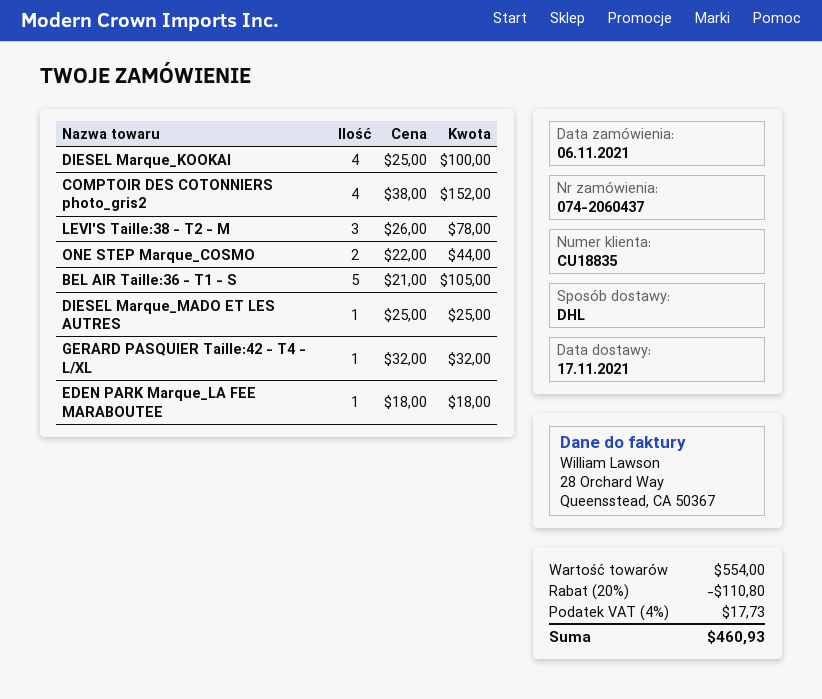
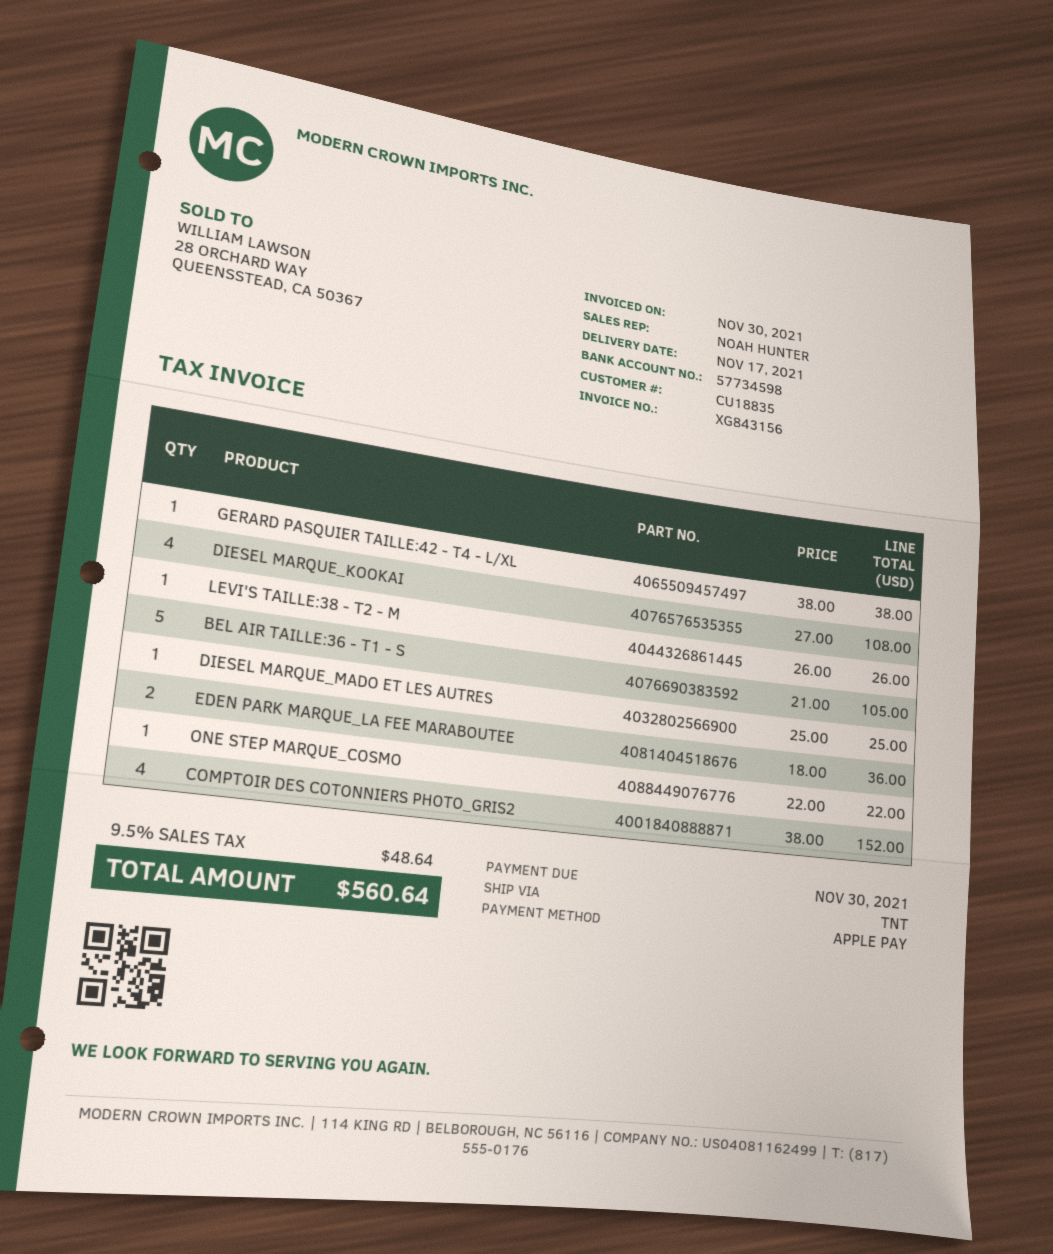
shipping method: DHL -> TNT
DIESEL Marque_KOOKAI: 4 x 25.00 = 100.00 -> 4 x 27.00 = 108.00
LEVI'S Taille:38 - T2 - M: 3 x 26.00 = 78.00 -> 1 x 26.00 = 26.00
ONE STEP Marque_COSMO: 2 x 22.00 = 44.00 -> 1 x 22.00 = 22.00
GERARD PASQUIER Taille:42 - T4 - L/XL: 1 x 32.00 = 32.00 -> 1 x 38.00 = 38.00
EDEN PARK Marque_LA FEE MARABOUTEE: 1 x 18.00 = 18.00 -> 2 x 18.00 = 36.00
discount: 20% = 110.80 -> none
tax: 4% = 17.73 -> 9.5% = 48.64
total: 460.93 -> 560.64

